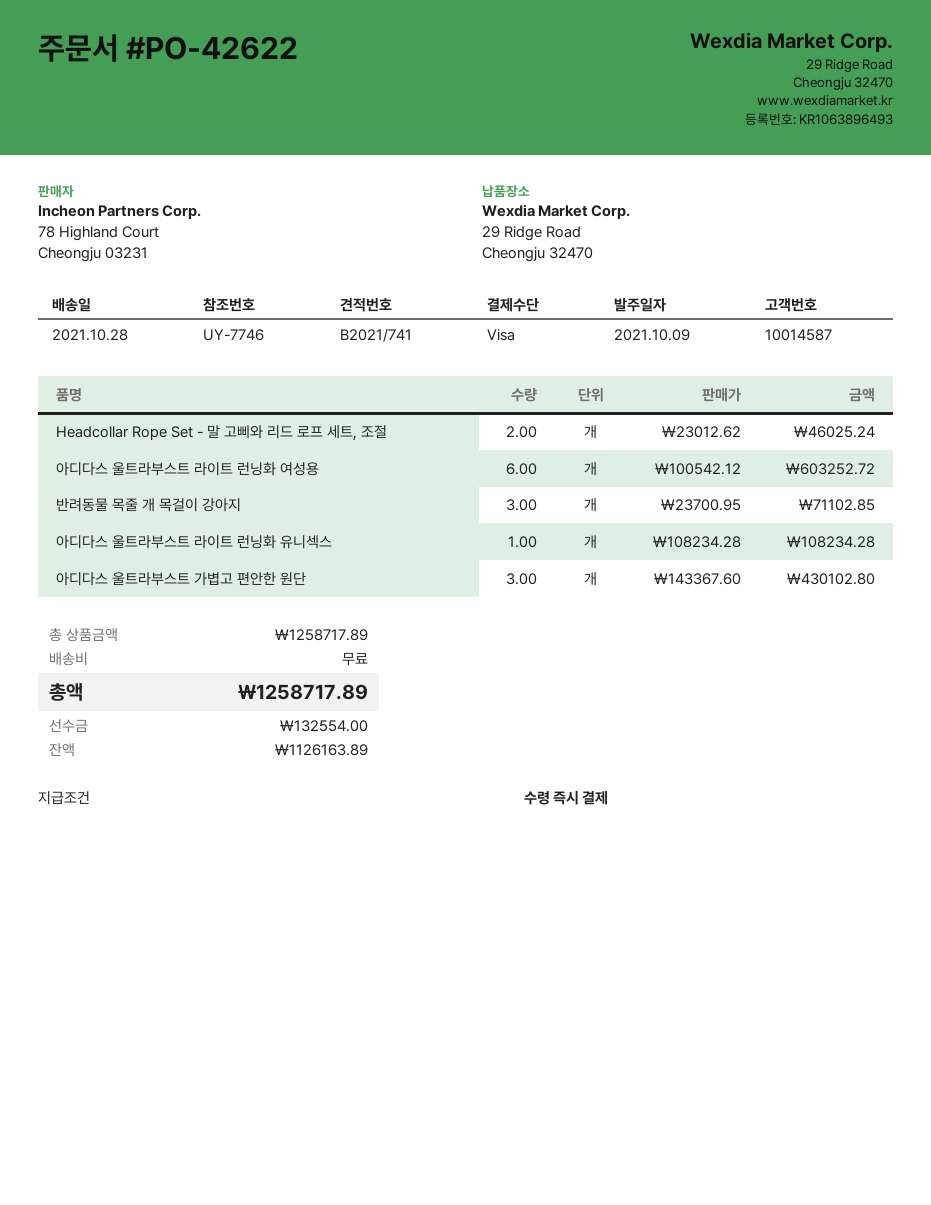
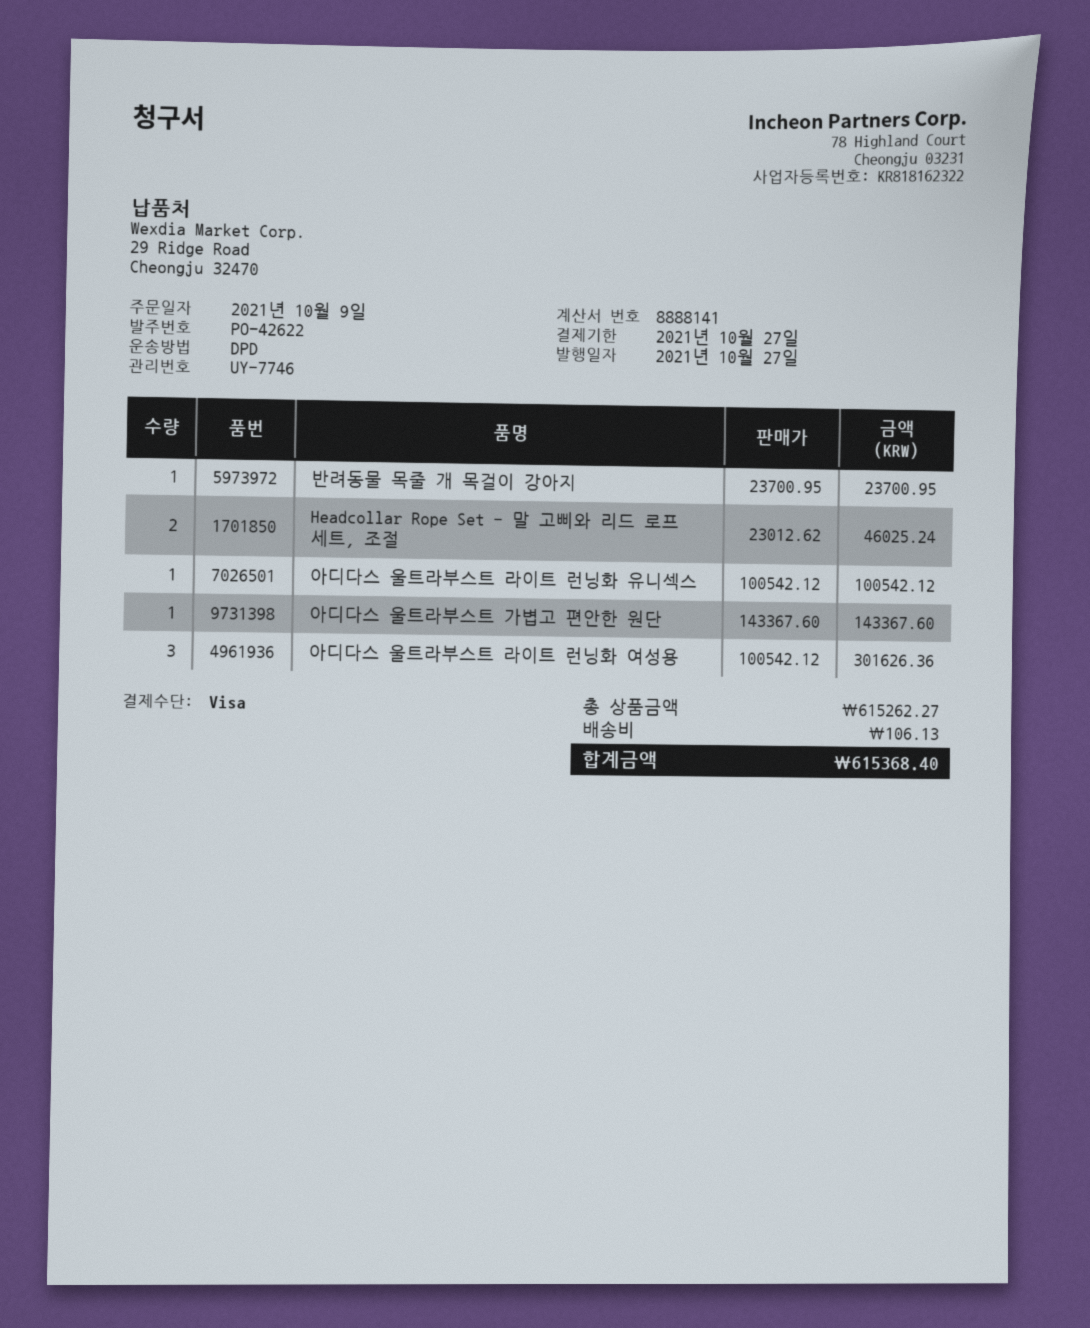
아디다스 울트라부스트 라이트 런닝화 여성용: 6 x 100542.12 = 603252.72 -> 3 x 100542.12 = 301626.36
반려동물 목줄 개 목걸이 강아지: 3 x 23700.95 = 71102.85 -> 1 x 23700.95 = 23700.95
아디다스 울트라부스트 라이트 런닝화 유니섹스: 1 x 108234.28 = 108234.28 -> 1 x 100542.12 = 100542.12
아디다스 울트라부스트 가볍고 편안한 원단: 3 x 143367.60 = 430102.80 -> 1 x 143367.60 = 143367.60
subtotal: 1258717.89 -> 615262.27
shipping: 0.00 -> 106.13
total: 1258717.89 -> 615368.40

